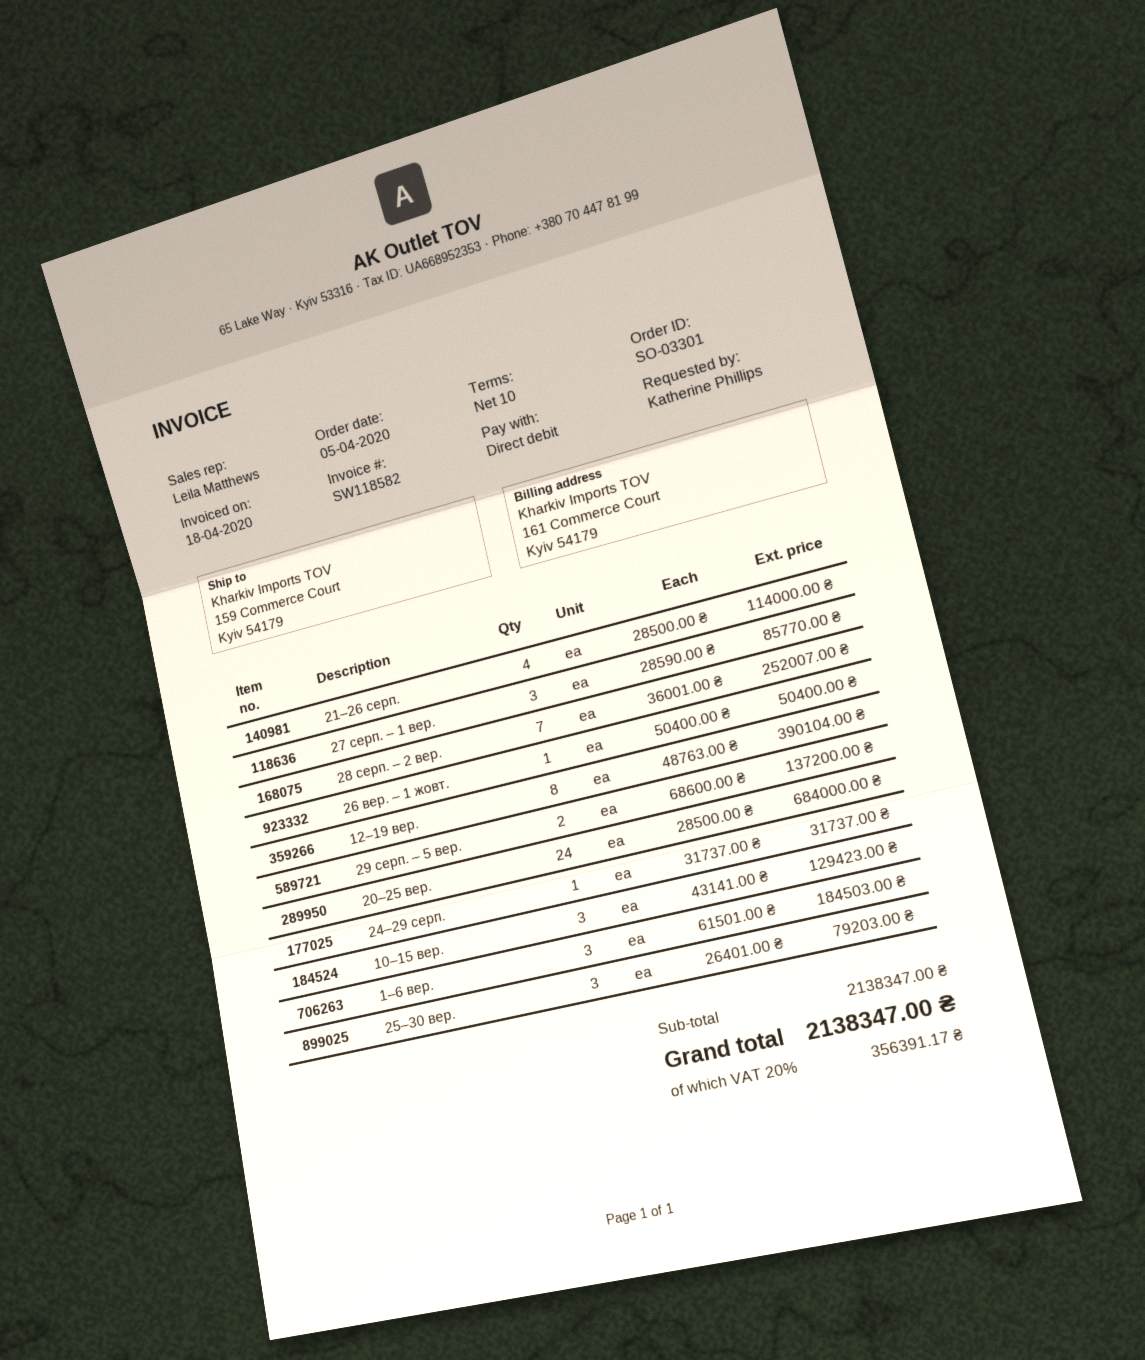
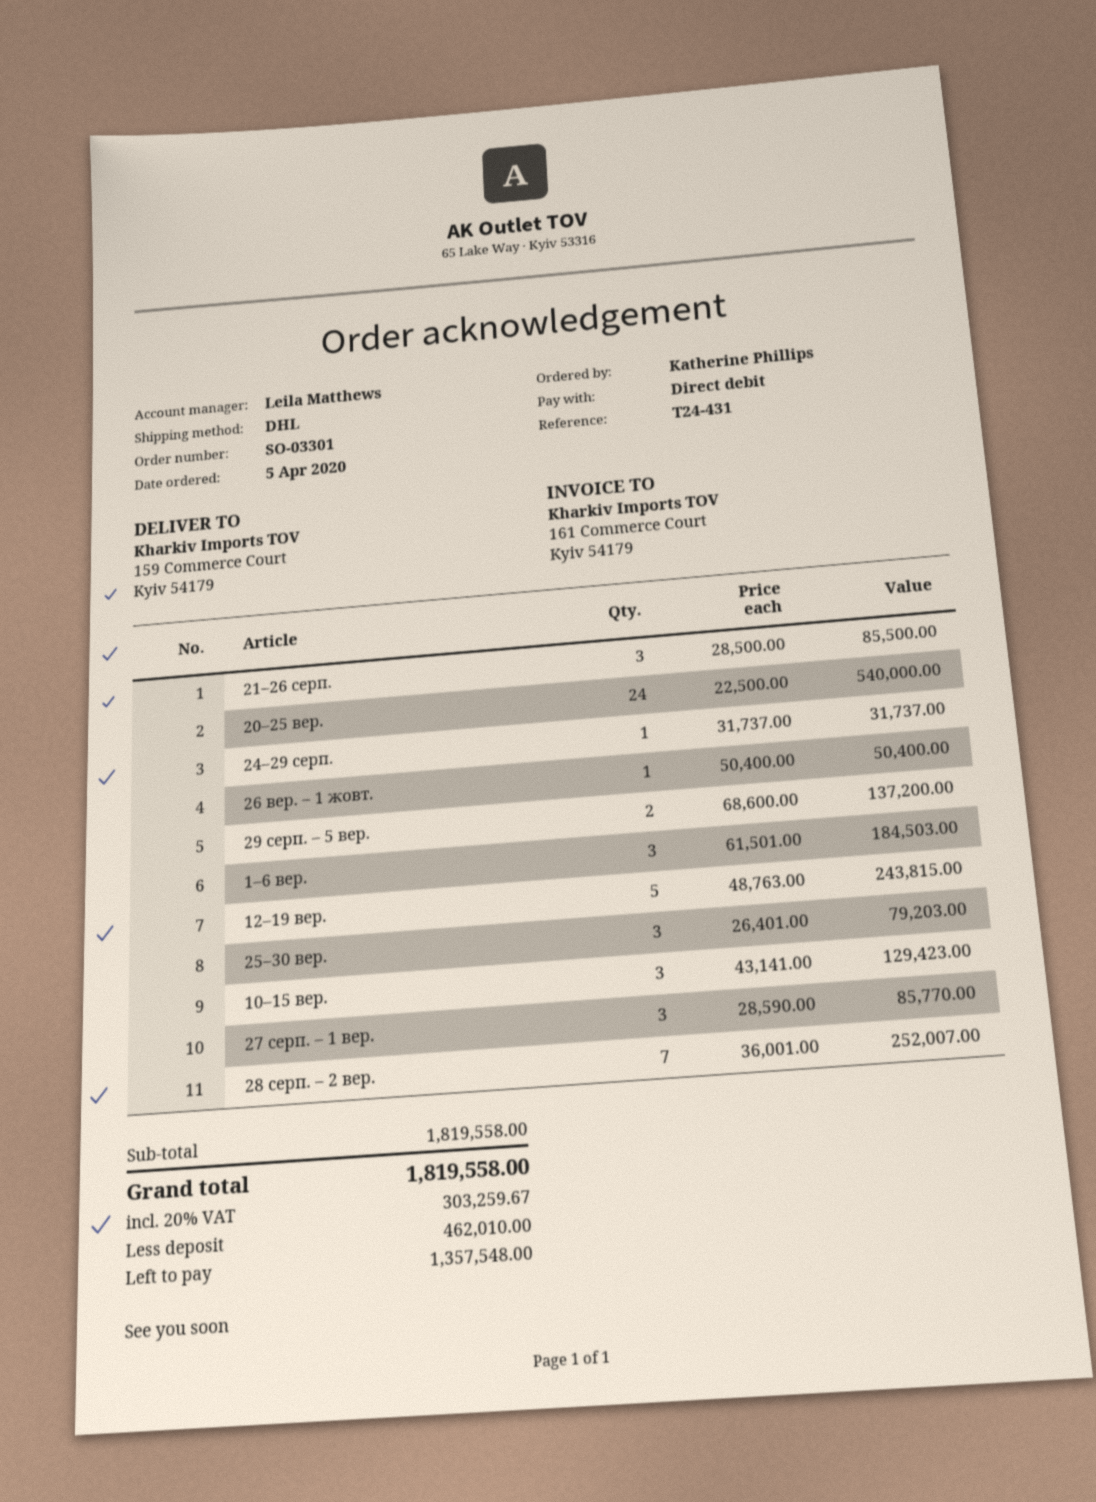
21–26 серп.: 4 x 28500.00 = 114000.00 -> 3 x 28500.00 = 85500.00
12–19 вер.: 8 x 48763.00 = 390104.00 -> 5 x 48763.00 = 243815.00
20–25 вер.: 24 x 28500.00 = 684000.00 -> 24 x 22500.00 = 540000.00
subtotal: 2138347.00 -> 1819558.00
tax: 20% = 356391.17 -> 20% = 303259.67
total: 2138347.00 -> 1819558.00

